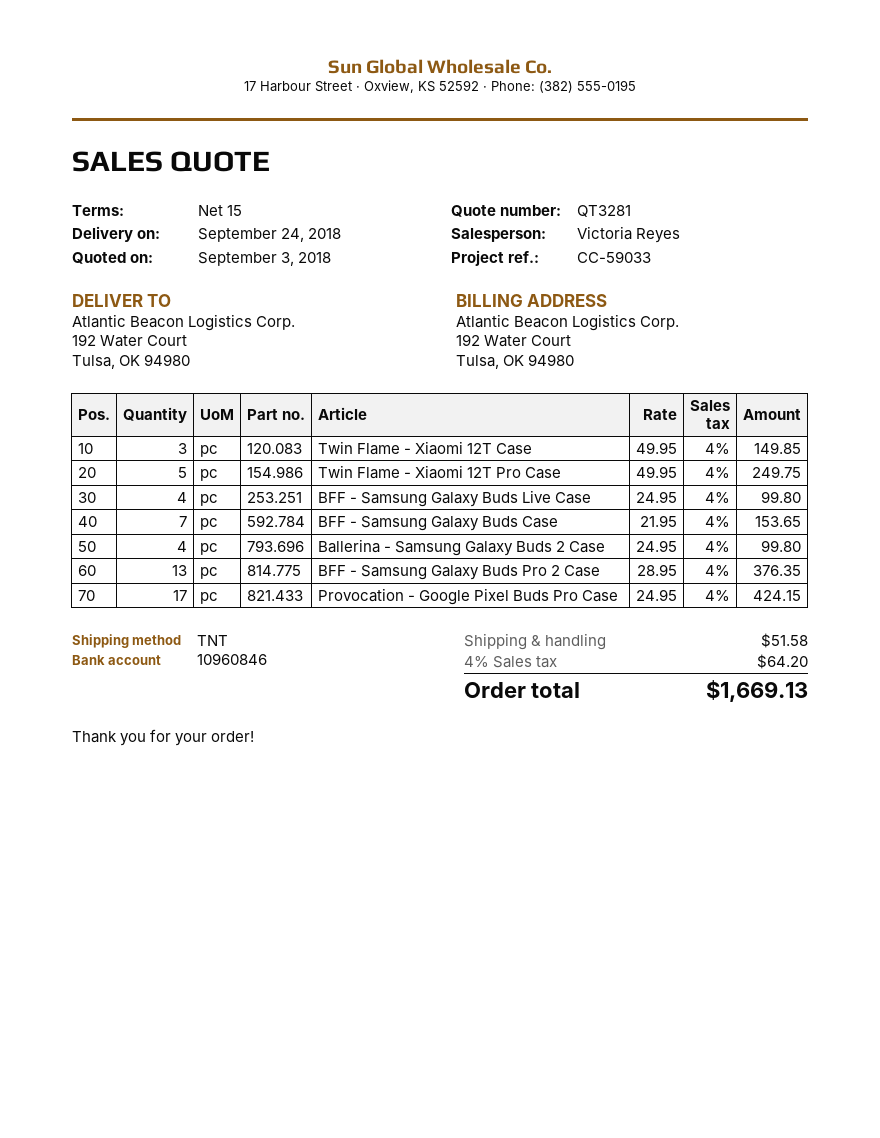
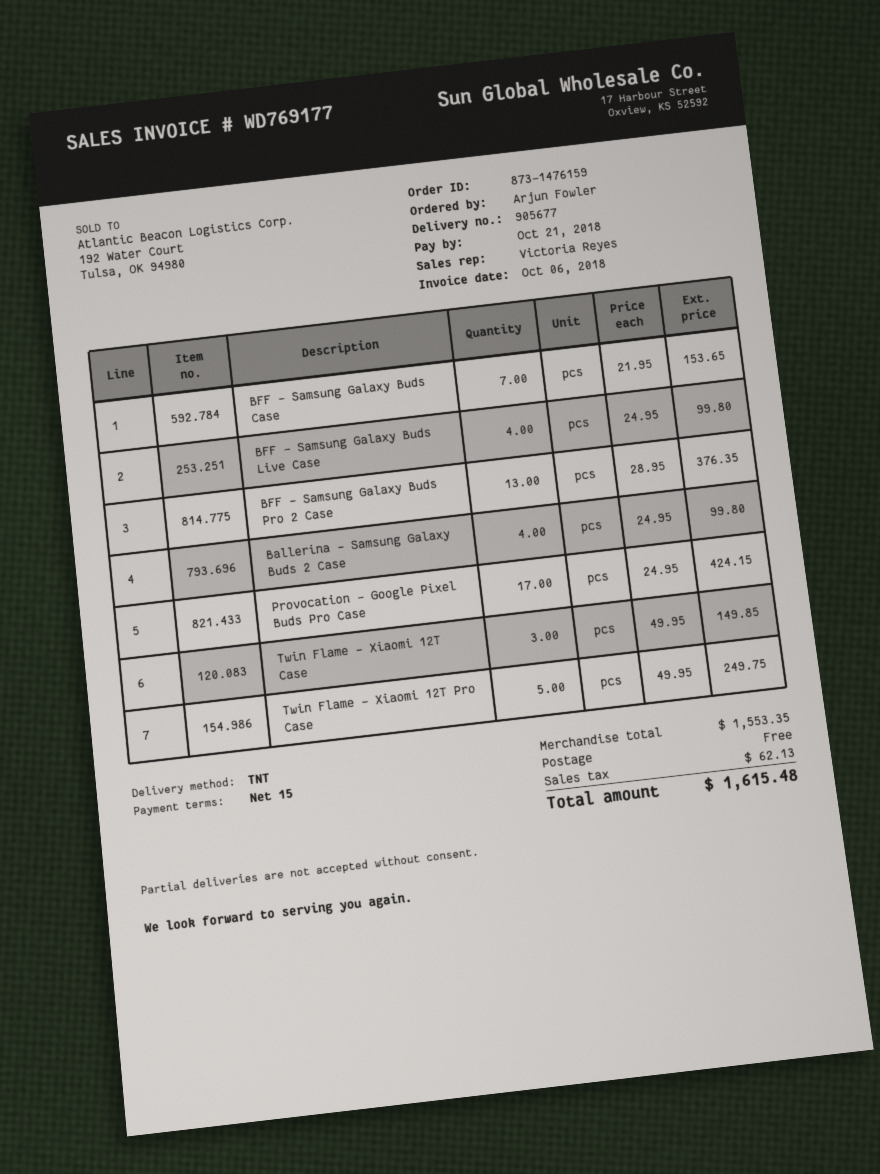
shipping: 51.58 -> 0.00
tax: 64.20 -> 62.13
total: 1669.13 -> 1615.48

